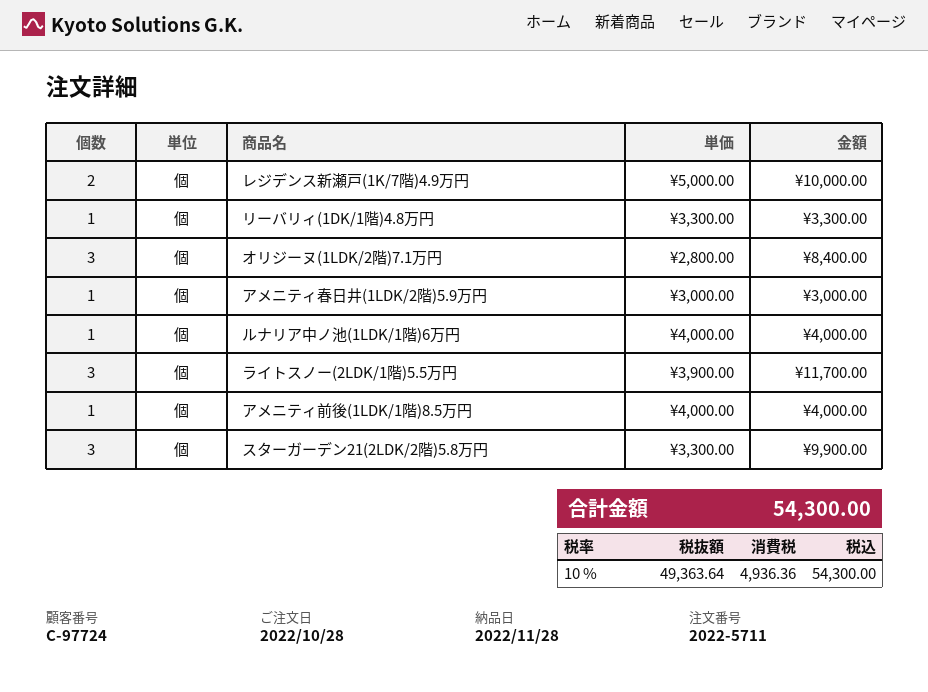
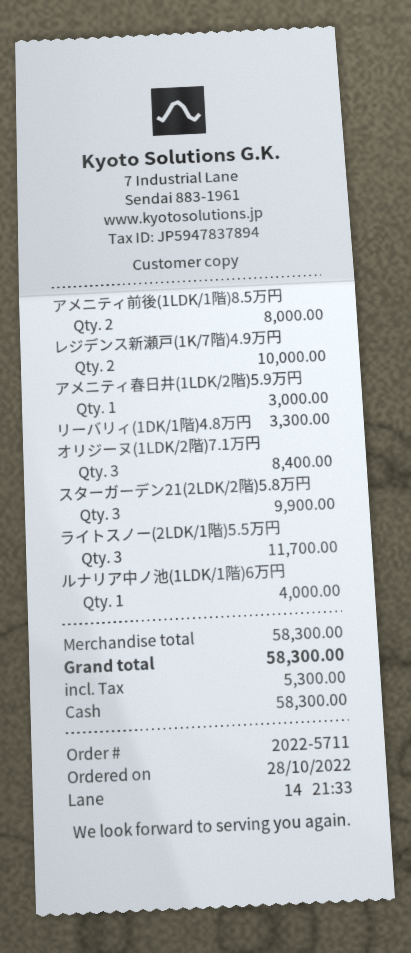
アメニティ前後(1LDK/1階)8.5万円: 1 for 4000.00 -> 2 for 8000.00
tax: 4936.36 -> 5300.00
total: 54300.00 -> 58300.00

